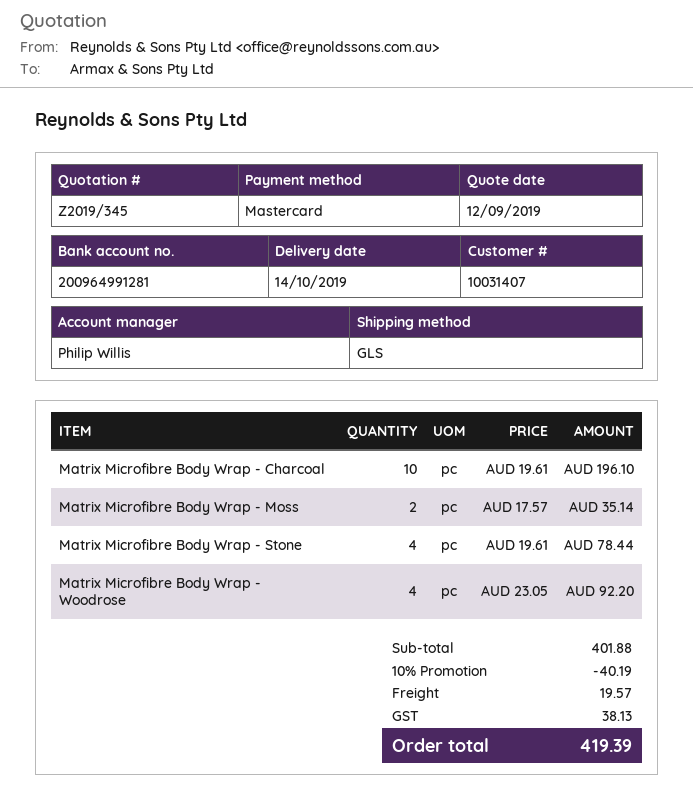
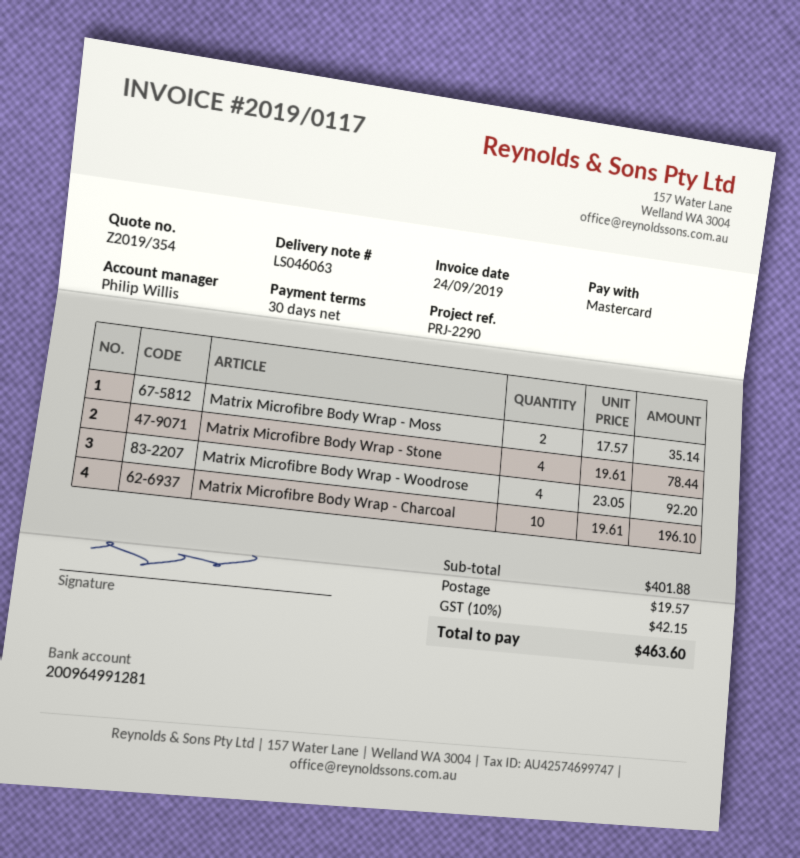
quote number: Z2019/345 -> Z2019/354
discount: 10% = 40.19 -> none
tax: 38.13 -> 42.15
total: 419.39 -> 463.60

